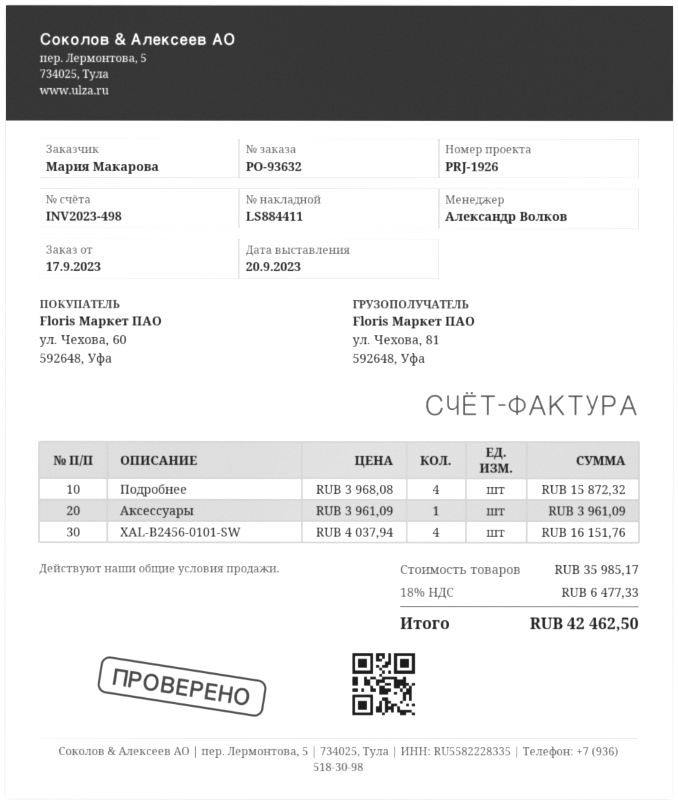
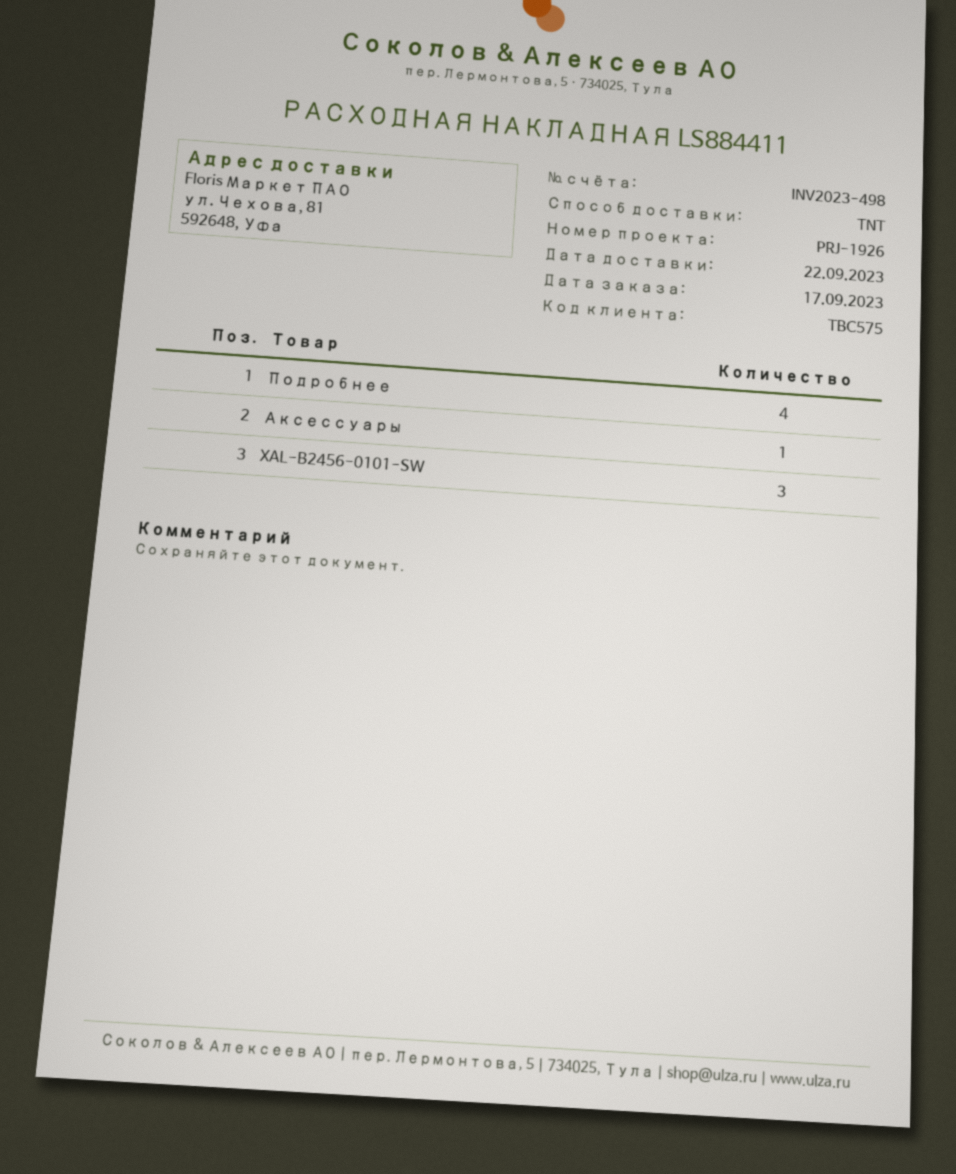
XAL-B2456-0101-SW: 4 -> 3

